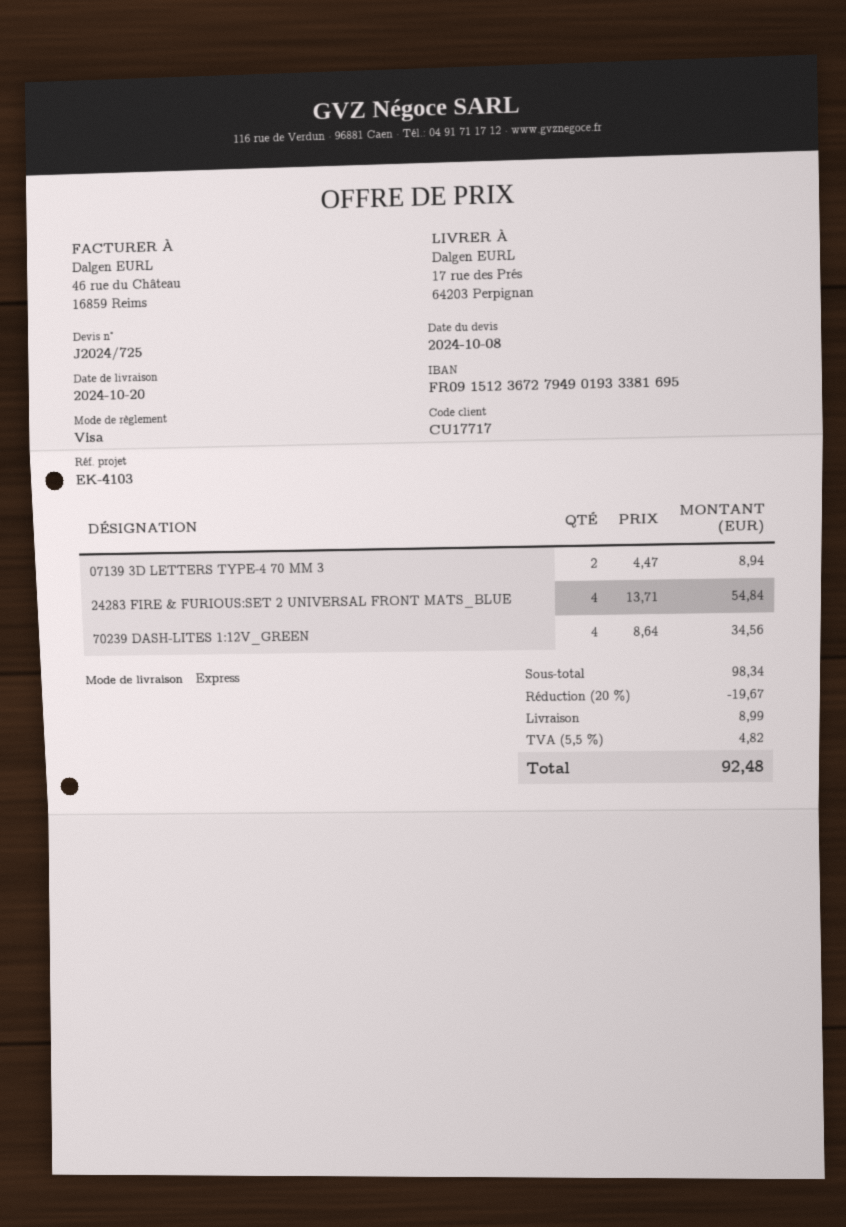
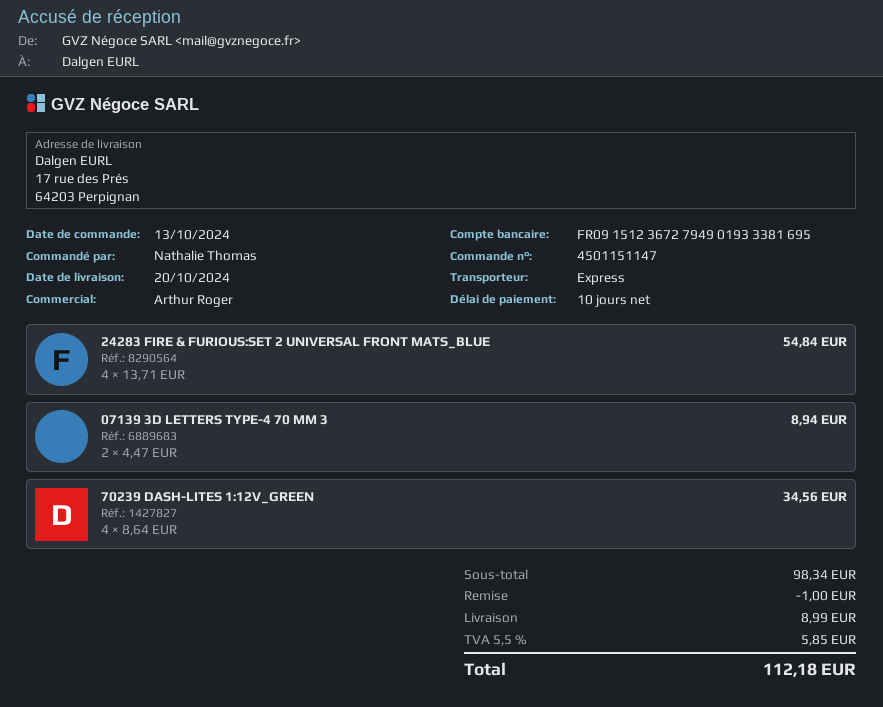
discount: 19.67 -> 1.00
tax: 5.5% = 4.82 -> 5.5% = 5.85
total: 92.48 -> 112.18

